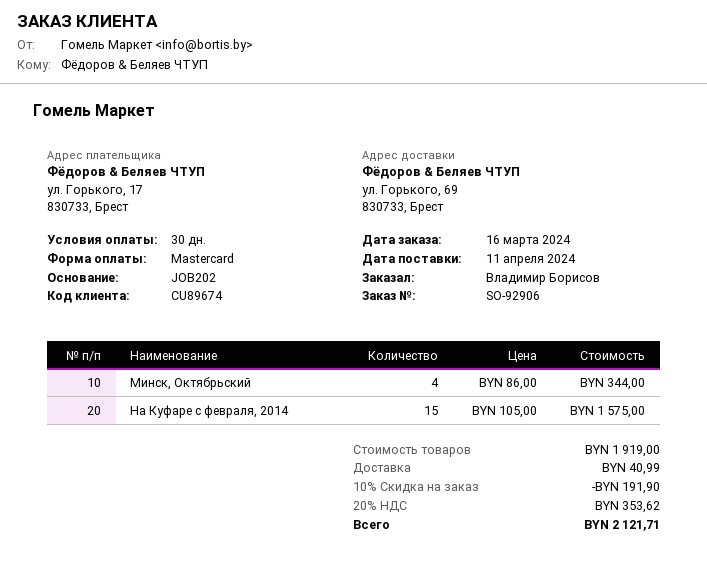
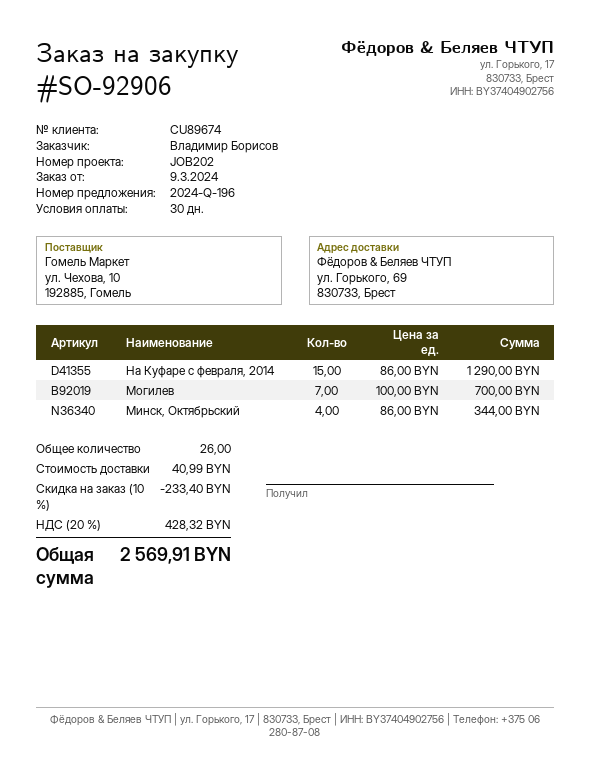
order date: 2024-03-16 -> 2024-03-09
На Куфаре с февраля, 2014: 15 x 105.00 = 1575.00 -> 15 x 86.00 = 1290.00
Могилев: none -> 7 x 100.00 = 700.00
discount: 10% = 191.90 -> 10% = 233.40
tax: 20% = 353.62 -> 20% = 428.32
total: 2121.71 -> 2569.91

